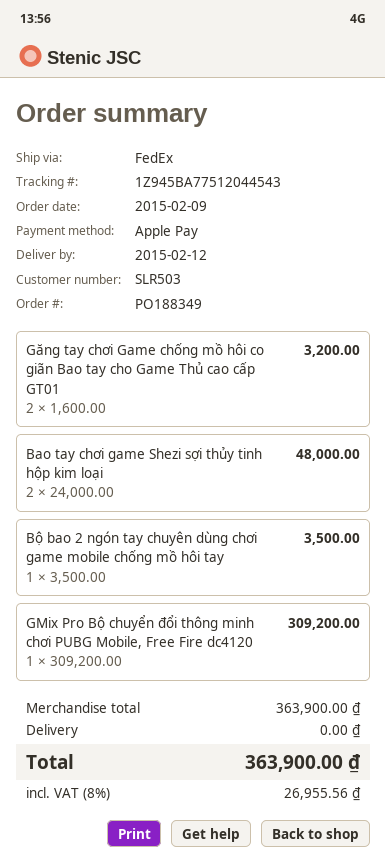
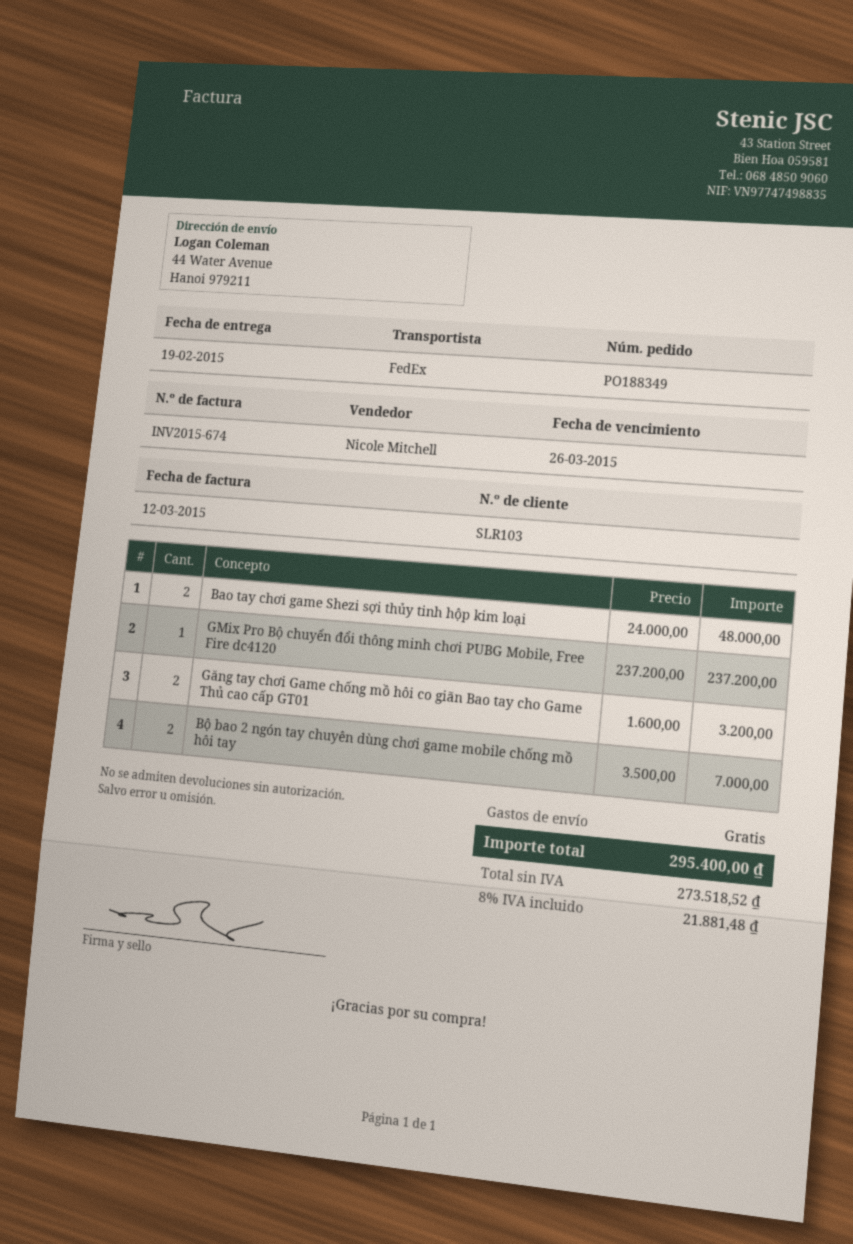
delivery date: 2015-02-12 -> 2015-02-19
customer number: SLR503 -> SLR103
Bộ bao 2 ngón tay chuyên dùng chơi game mobile chống mồ hôi tay: 1 x 3500.00 = 3500.00 -> 2 x 3500.00 = 7000.00
GMix Pro Bộ chuyển đổi thông minh chơi PUBG Mobile, Free Fire dc4120: 1 x 309200.00 = 309200.00 -> 1 x 237200.00 = 237200.00
tax: 8% = 26955.56 -> 8% = 21881.48
total: 363900.00 -> 295400.00

